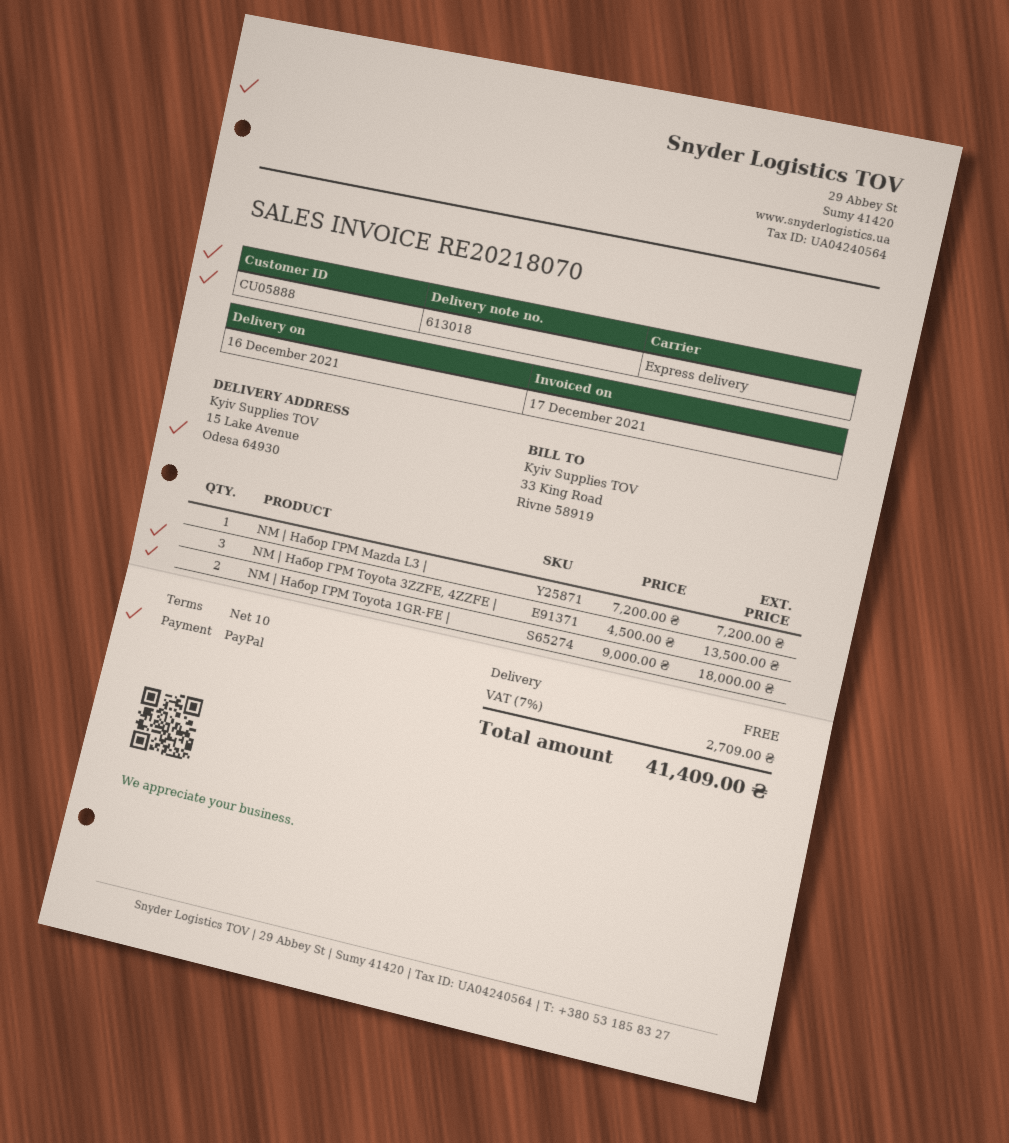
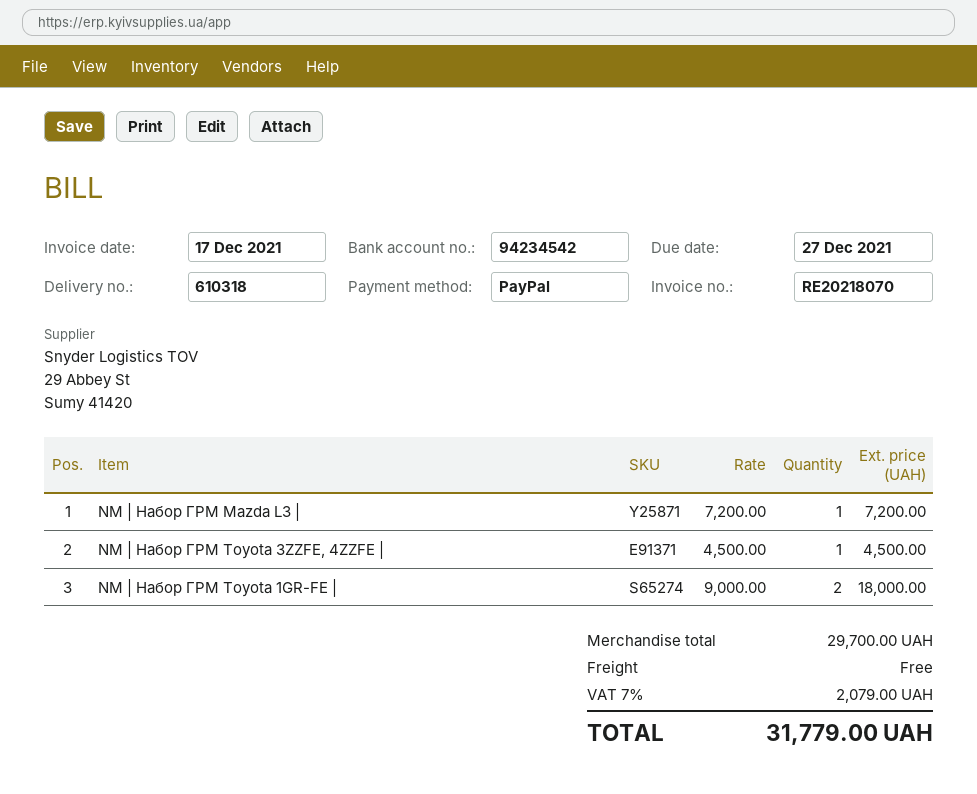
delivery note number: 613018 -> 610318
NM | Набор ГРМ Toyota 3ZZFE, 4ZZFE |: 3 x 4500.00 = 13500.00 -> 1 x 4500.00 = 4500.00
tax: 7% = 2709.00 -> 7% = 2079.00
total: 41409.00 -> 31779.00

